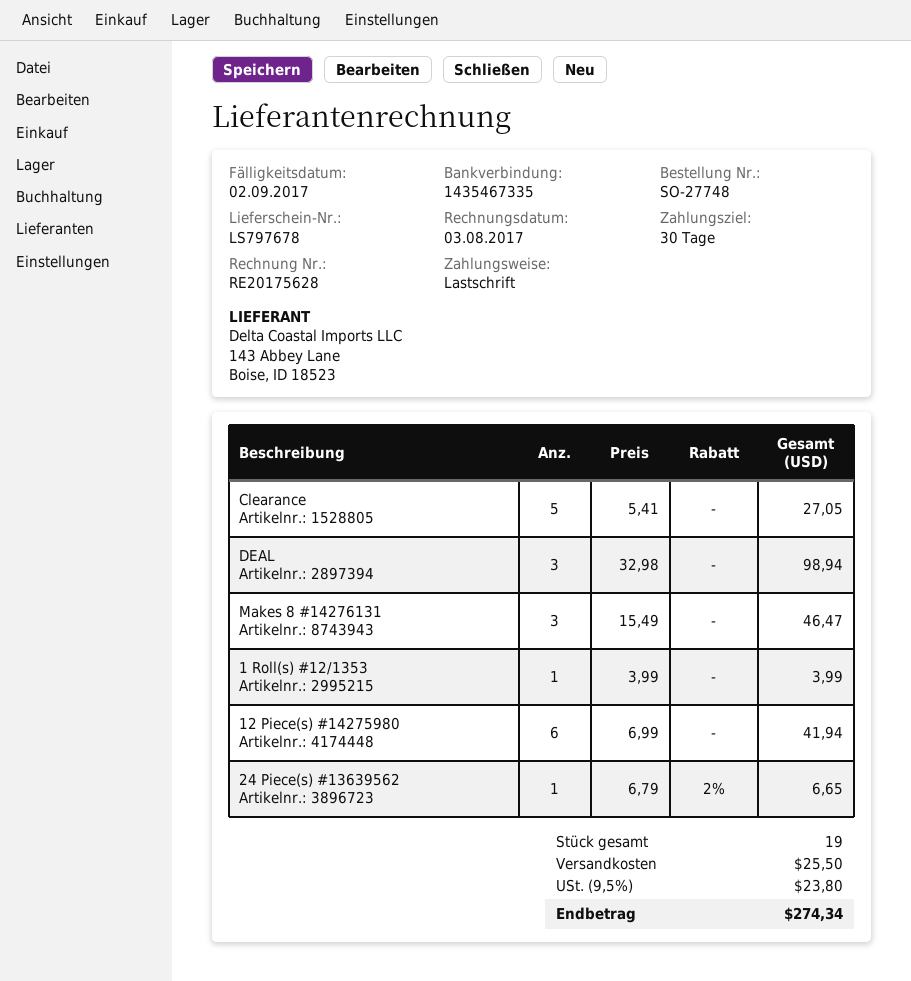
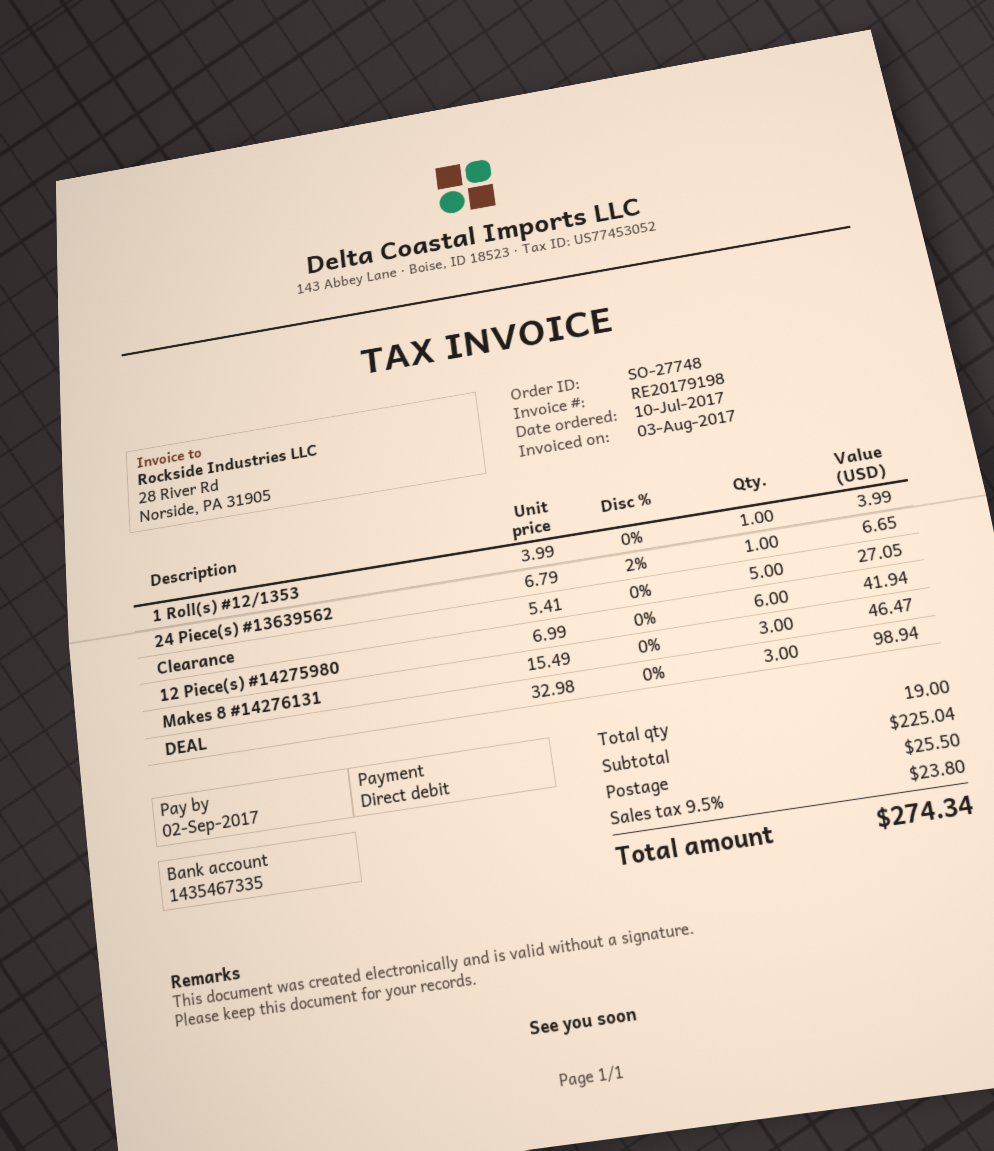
invoice number: RE20175628 -> RE20179198

